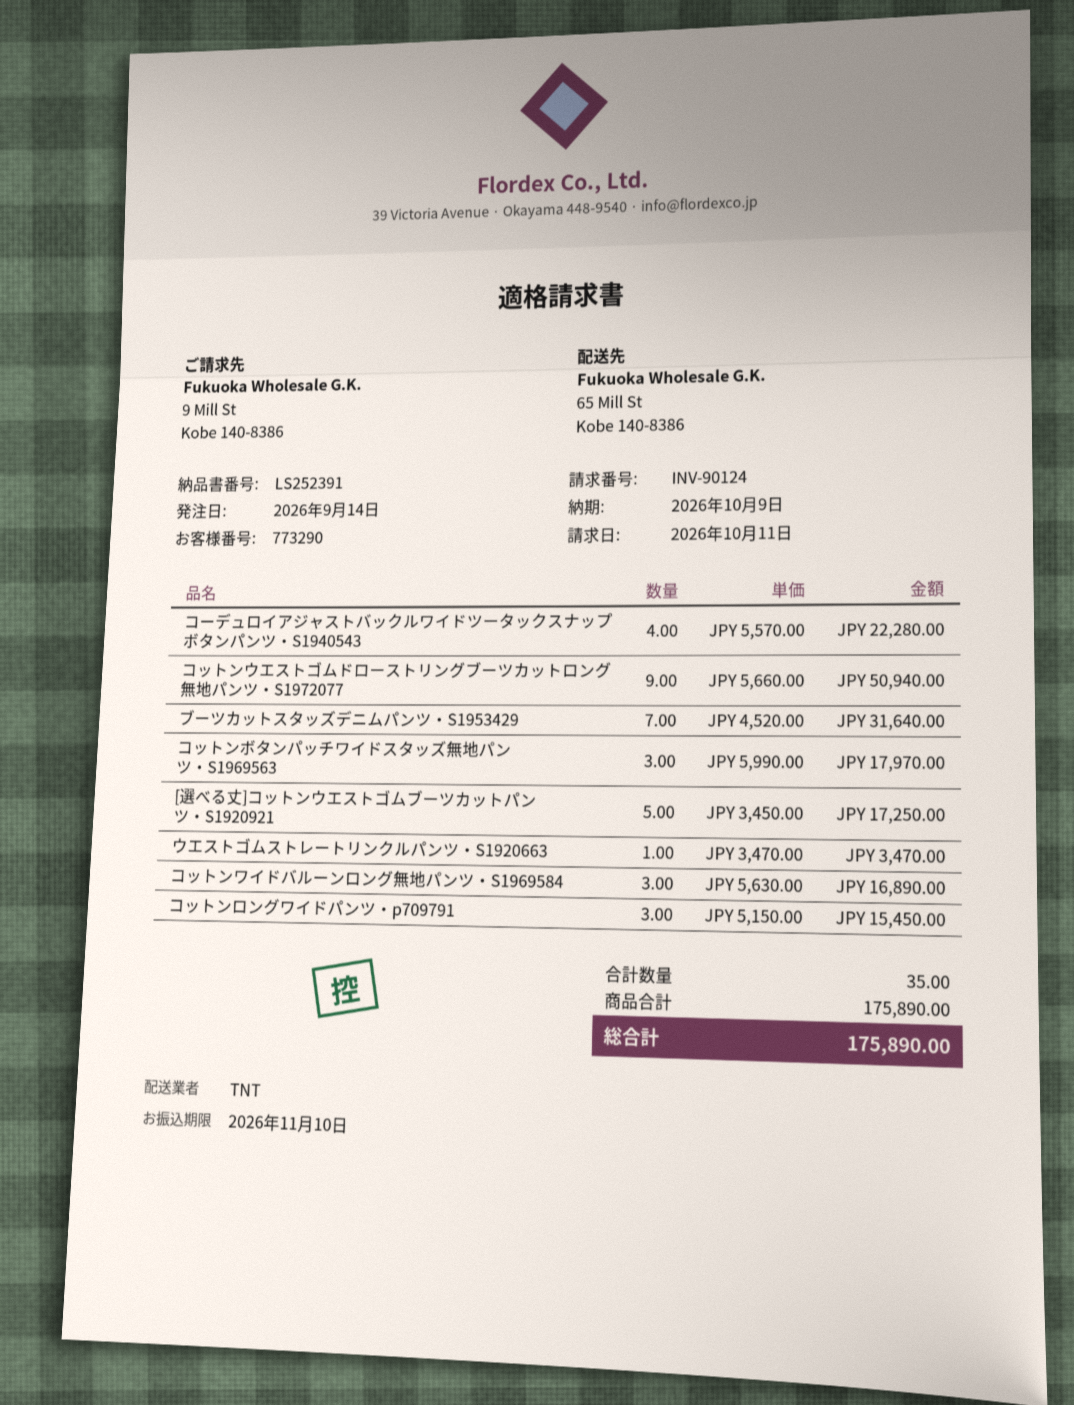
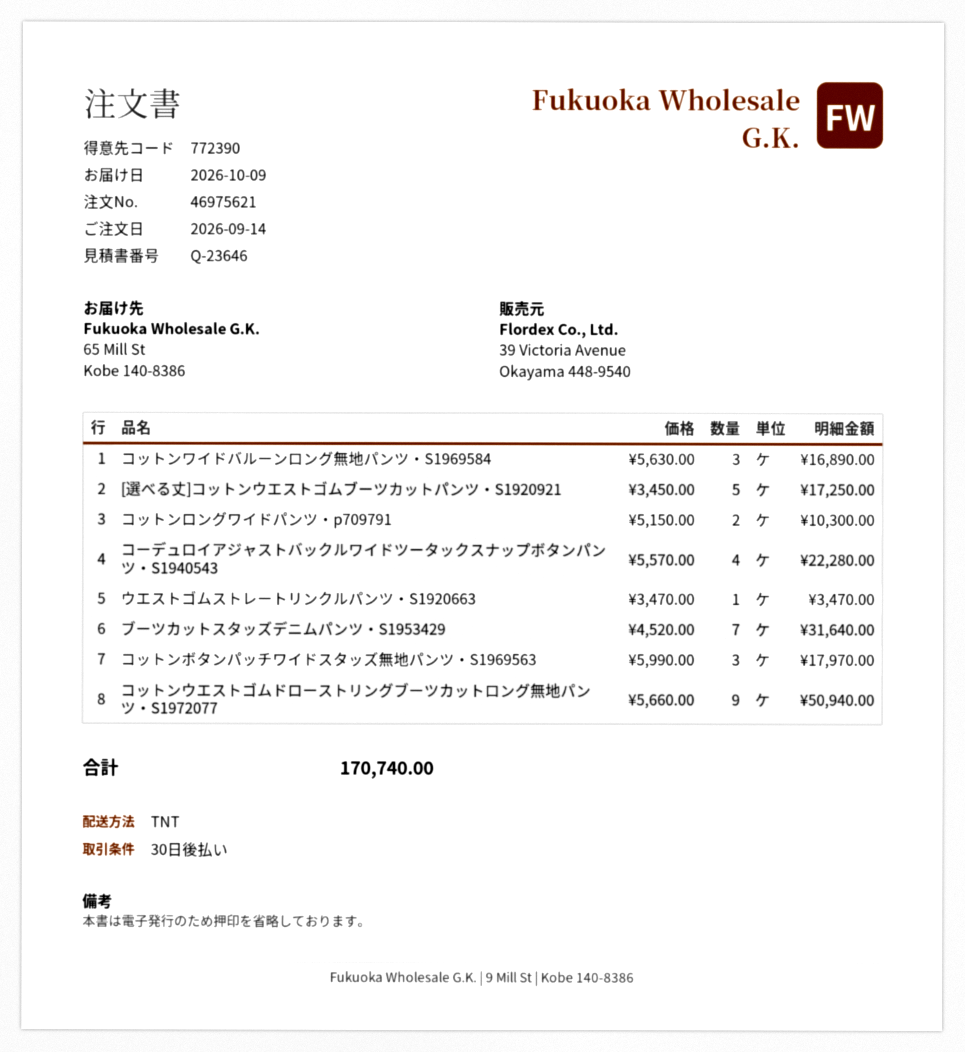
customer number: 773290 -> 772390
コットンロングワイドパンツ・p709791: 3 x 5150.00 = 15450.00 -> 2 x 5150.00 = 10300.00
total: 175890.00 -> 170740.00

